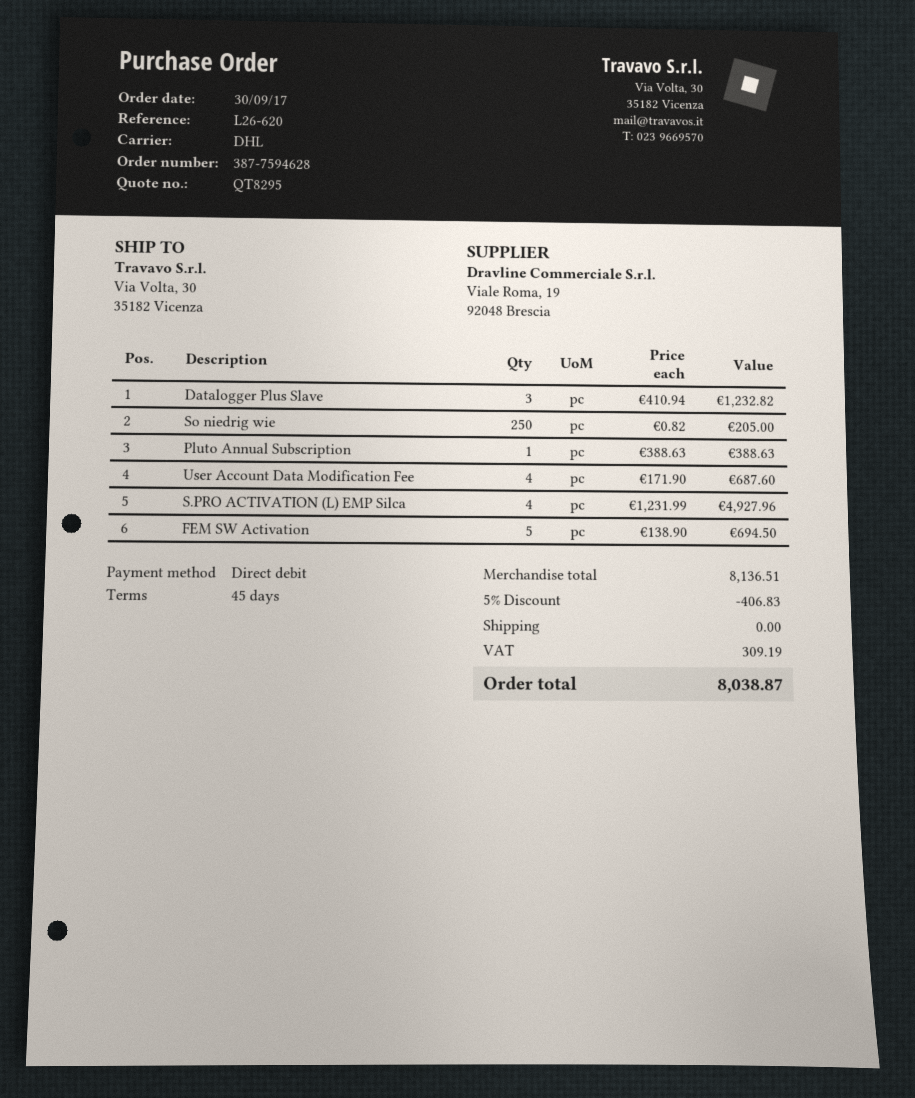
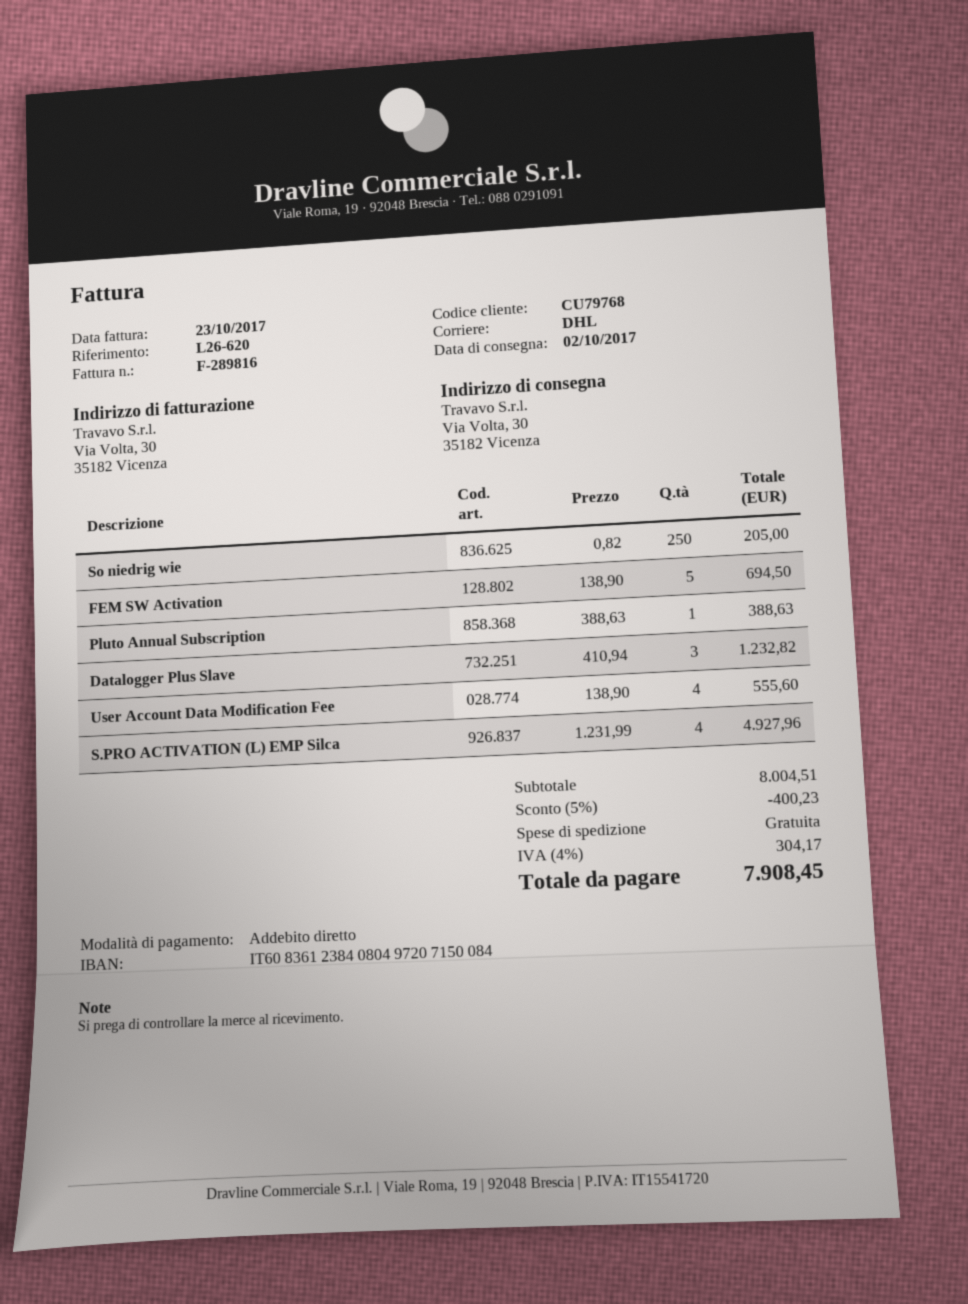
User Account Data Modification Fee: 4 x 171.90 = 687.60 -> 4 x 138.90 = 555.60
subtotal: 8136.51 -> 8004.51
discount: 5% = 406.83 -> 5% = 400.23
tax: 309.19 -> 304.17
total: 8038.87 -> 7908.45

